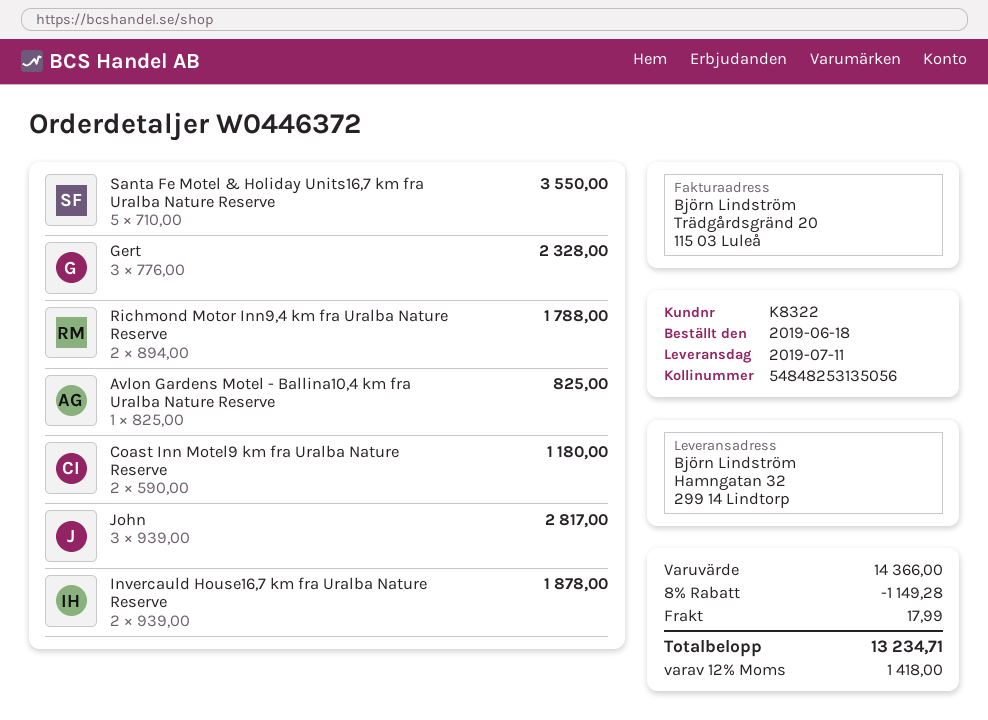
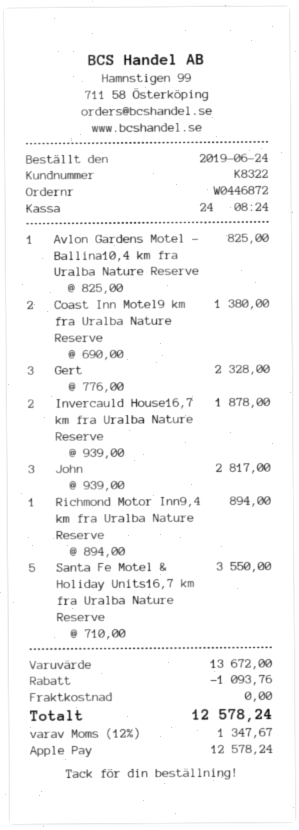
order number: W0446372 -> W0446872
order date: 2019-06-18 -> 2019-06-24
Richmond Motor Inn9,4 km fra Uralba Nature Reserve: 2 x 894.00 = 1788.00 -> 1 x 894.00 = 894.00
Coast Inn Motel9 km fra Uralba Nature Reserve: 2 x 590.00 = 1180.00 -> 2 x 690.00 = 1380.00
subtotal: 14366.00 -> 13672.00
discount: 1149.28 -> 1093.76
shipping: 17.99 -> 0.00
tax: 12% = 1418.00 -> 12% = 1347.67
total: 13234.71 -> 12578.24

